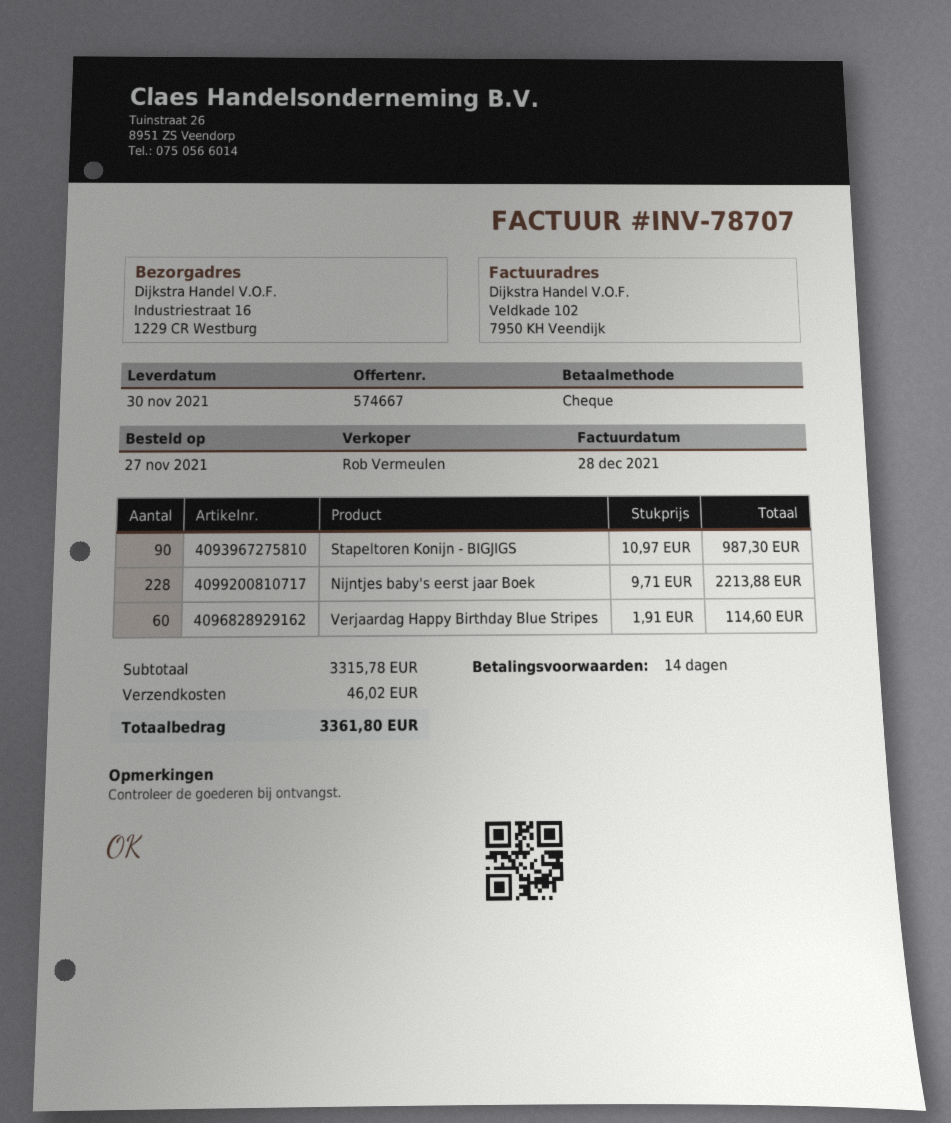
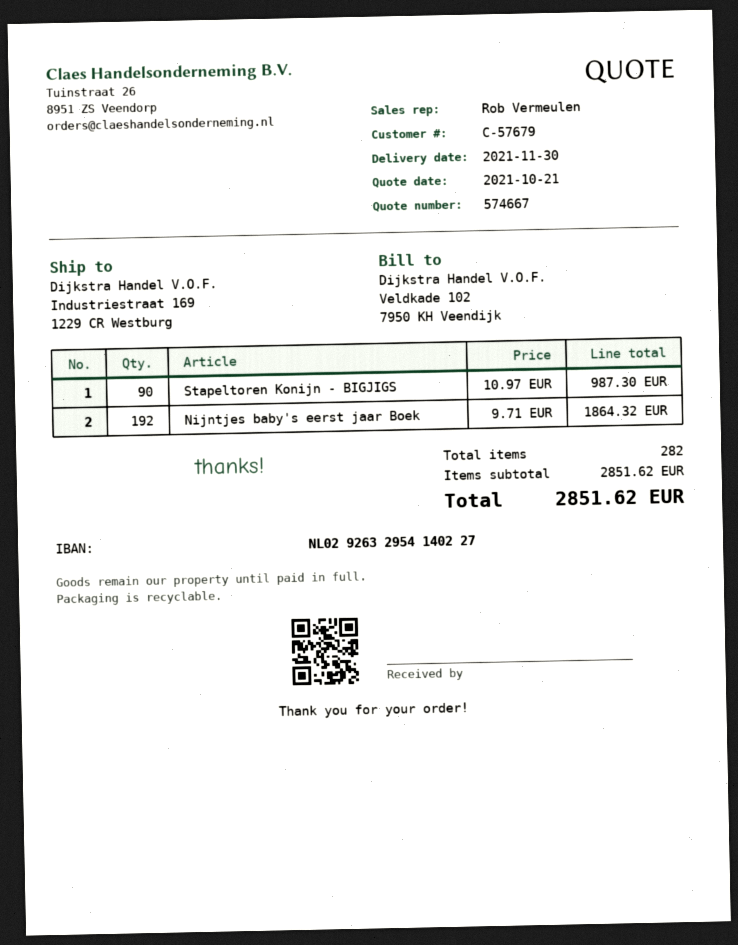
ship to: Industriestraat 16, 1229 CR Westburg -> Industriestraat 169, 1229 CR Westburg
Nijntjes baby's eerst jaar Boek: 228 x 9.71 = 2213.88 -> 192 x 9.71 = 1864.32
Verjaardag Happy Birthday Blue Stripes: 60 x 1.91 = 114.60 -> none
subtotal: 3315.78 -> 2851.62
shipping: 46.02 -> none
total: 3361.80 -> 2851.62

